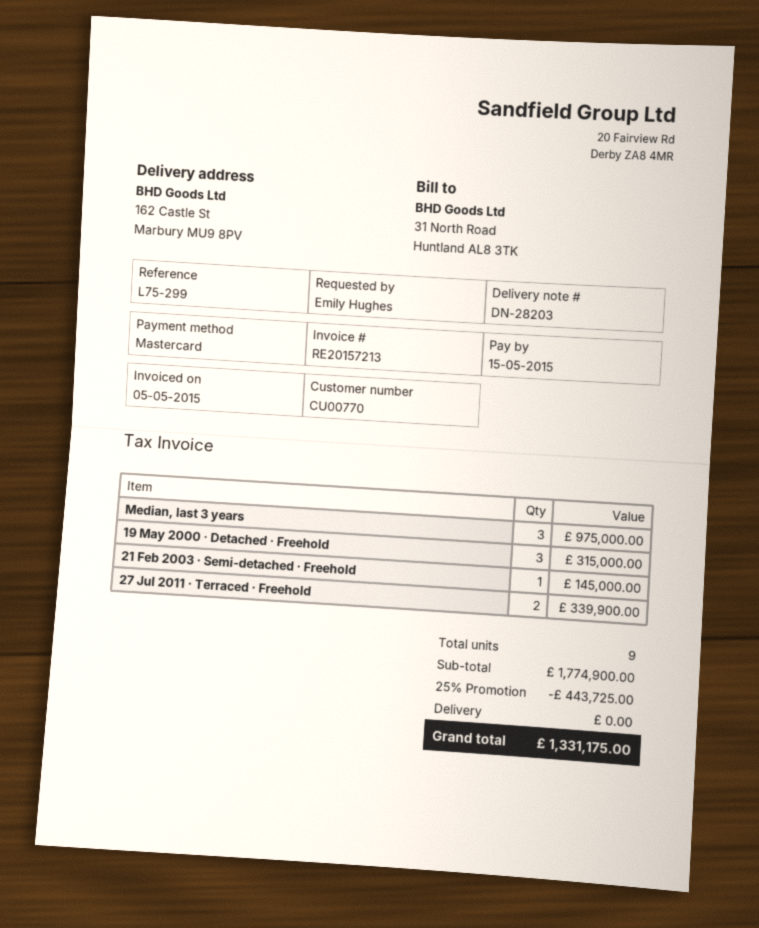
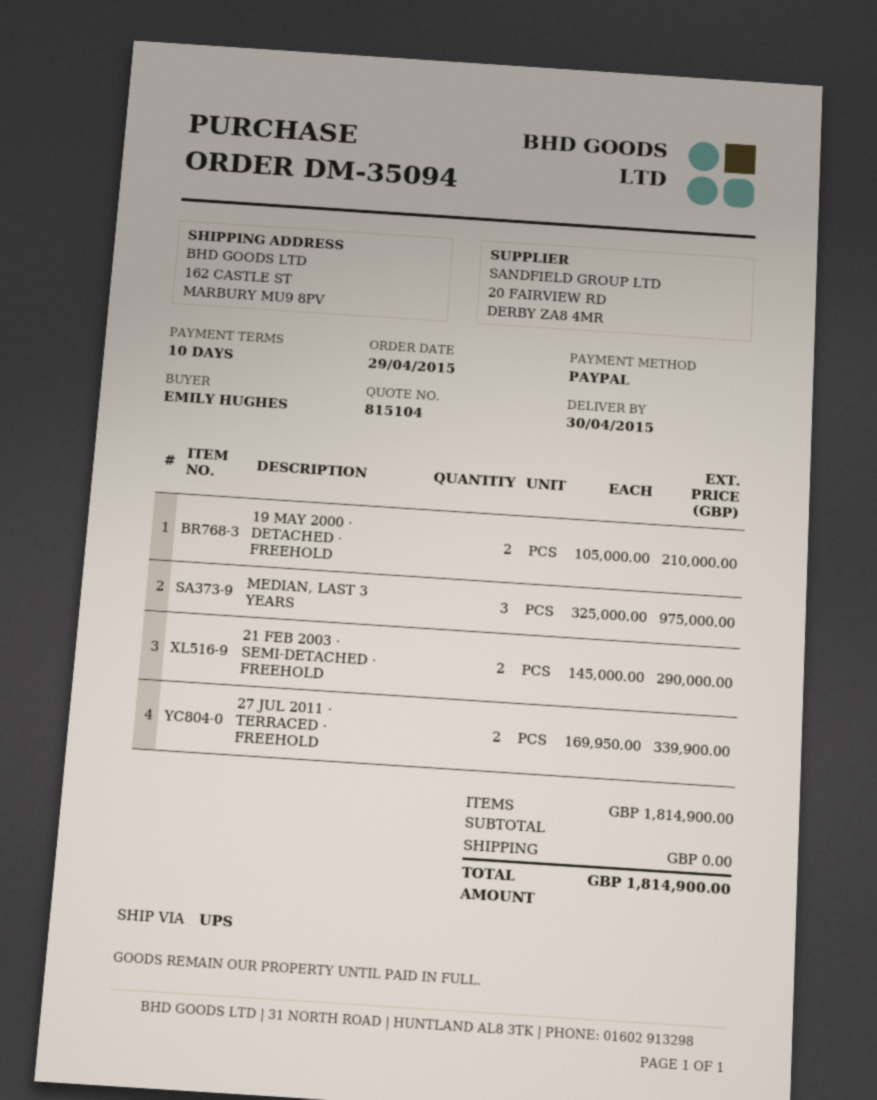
payment method: Mastercard -> PayPal
19 May 2000 · Detached · Freehold: 3 for 315000.00 -> 2 for 210000.00
21 Feb 2003 · Semi-detached · Freehold: 1 for 145000.00 -> 2 for 290000.00
subtotal: 1774900.00 -> 1814900.00
discount: 25% = 443725.00 -> none
total: 1331175.00 -> 1814900.00

